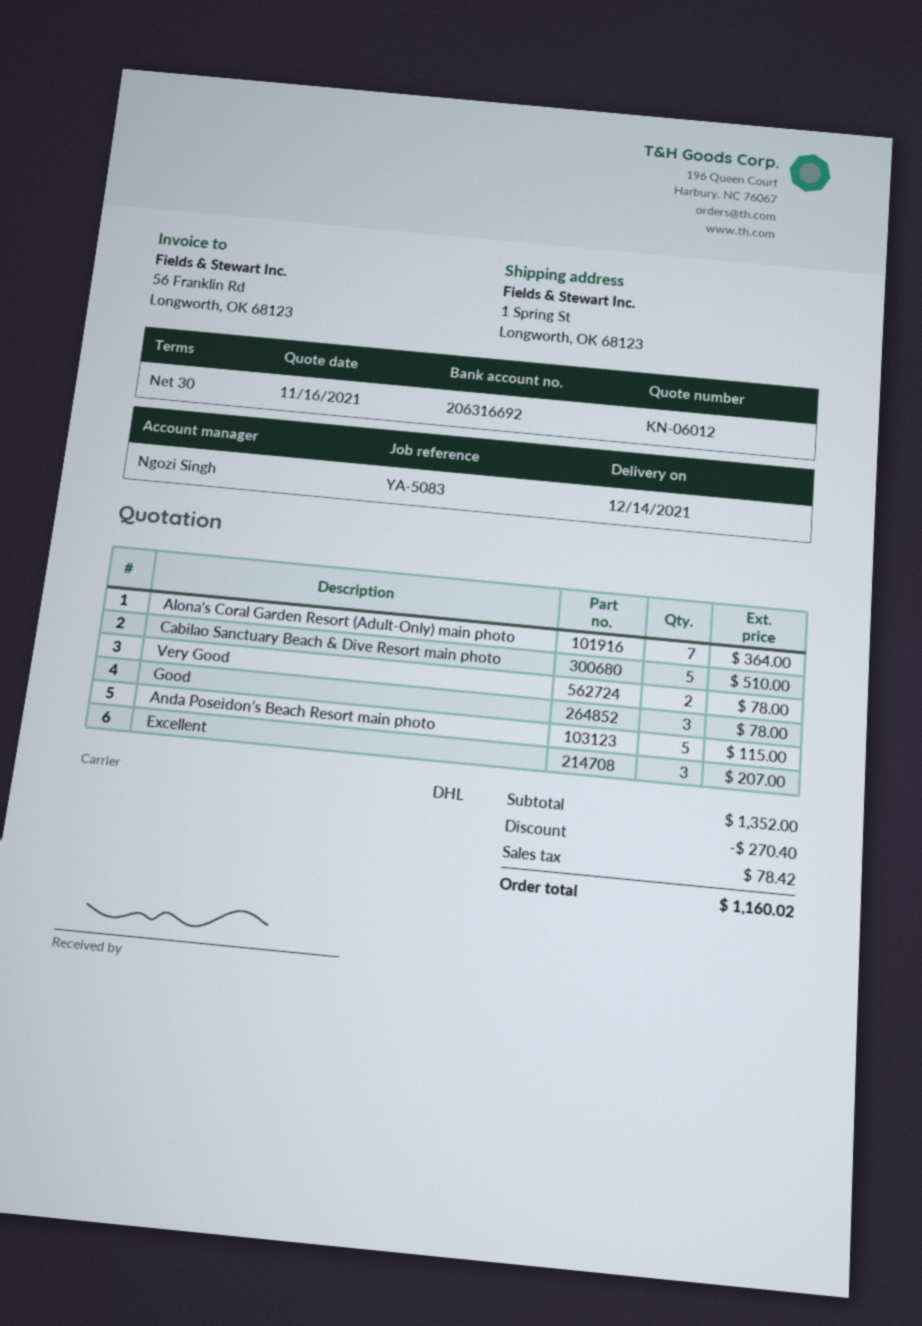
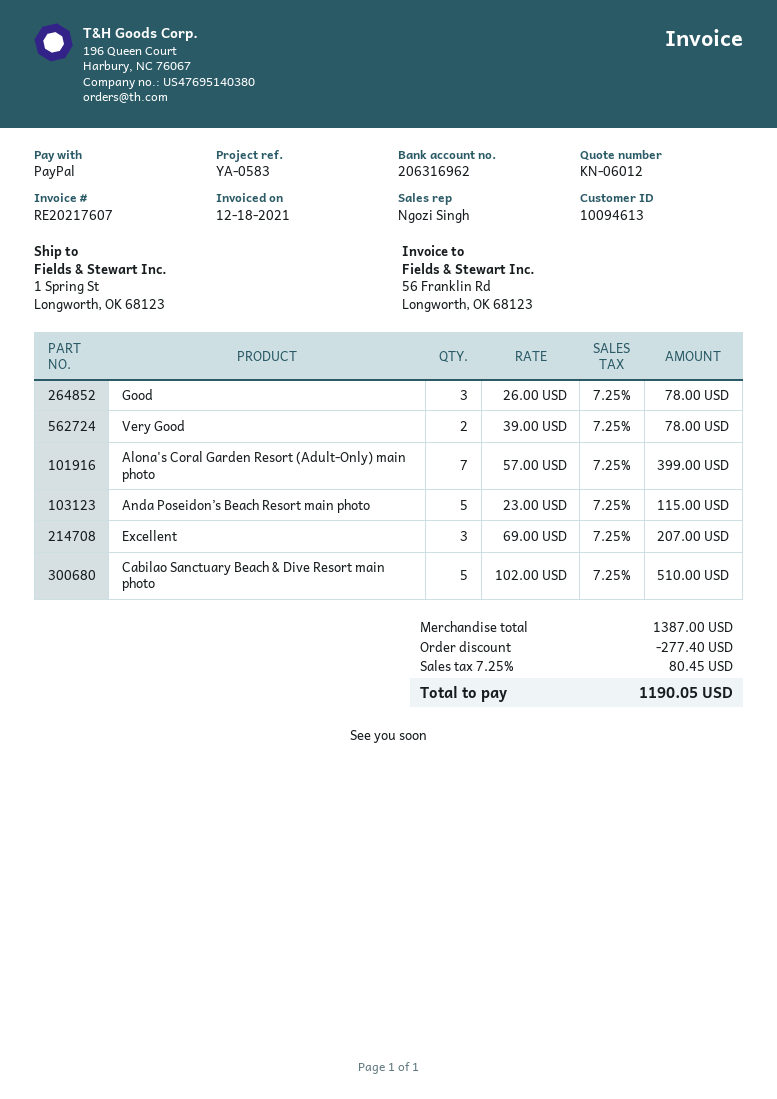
reference: YA-5083 -> YA-0583
bank account: 206316692 -> 206316962
Alona's Coral Garden Resort (Adult-Only) main photo: 7 for 364.00 -> 7 for 399.00
subtotal: 1352.00 -> 1387.00
discount: 270.40 -> 277.40
tax: 78.42 -> 80.45
total: 1160.02 -> 1190.05

